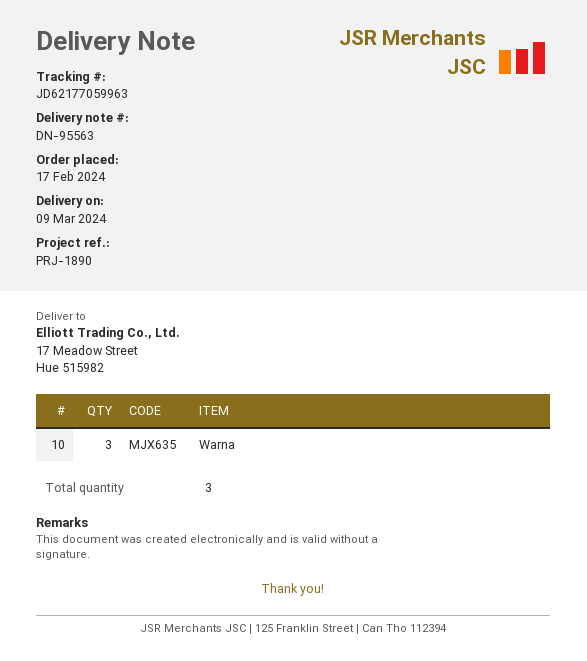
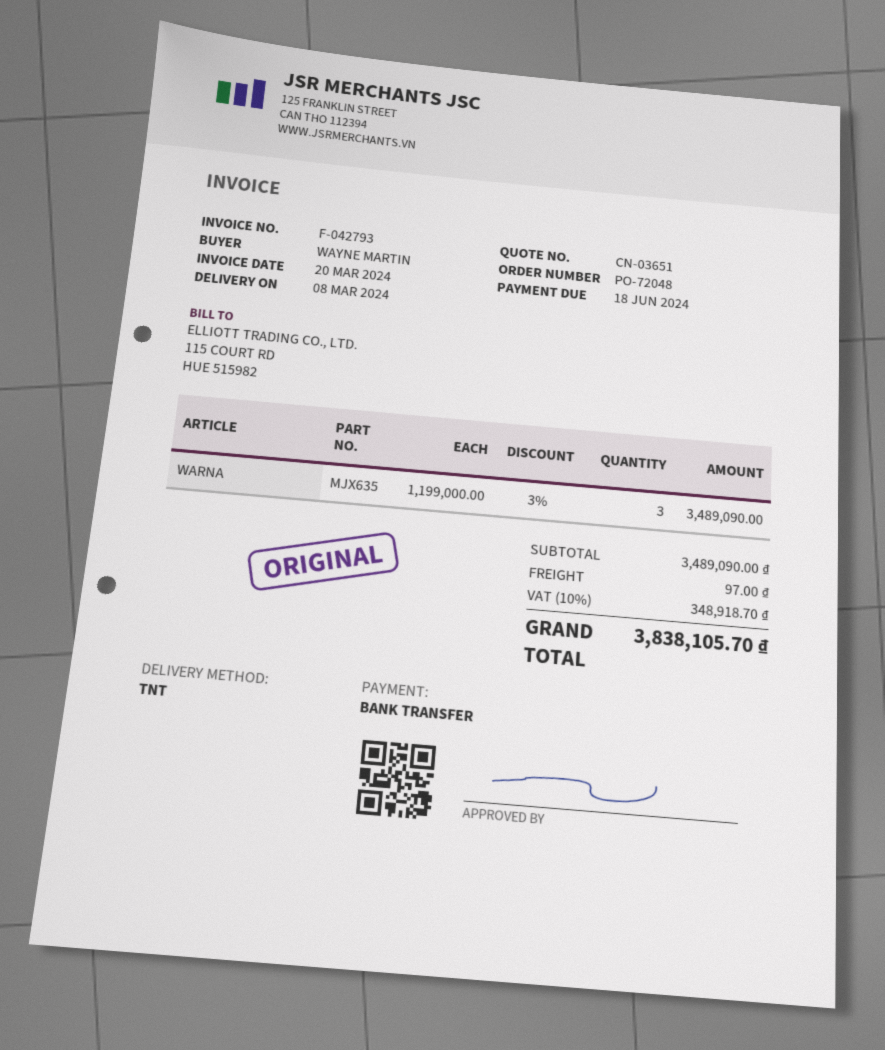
delivery date: 2024-03-09 -> 2024-03-08

